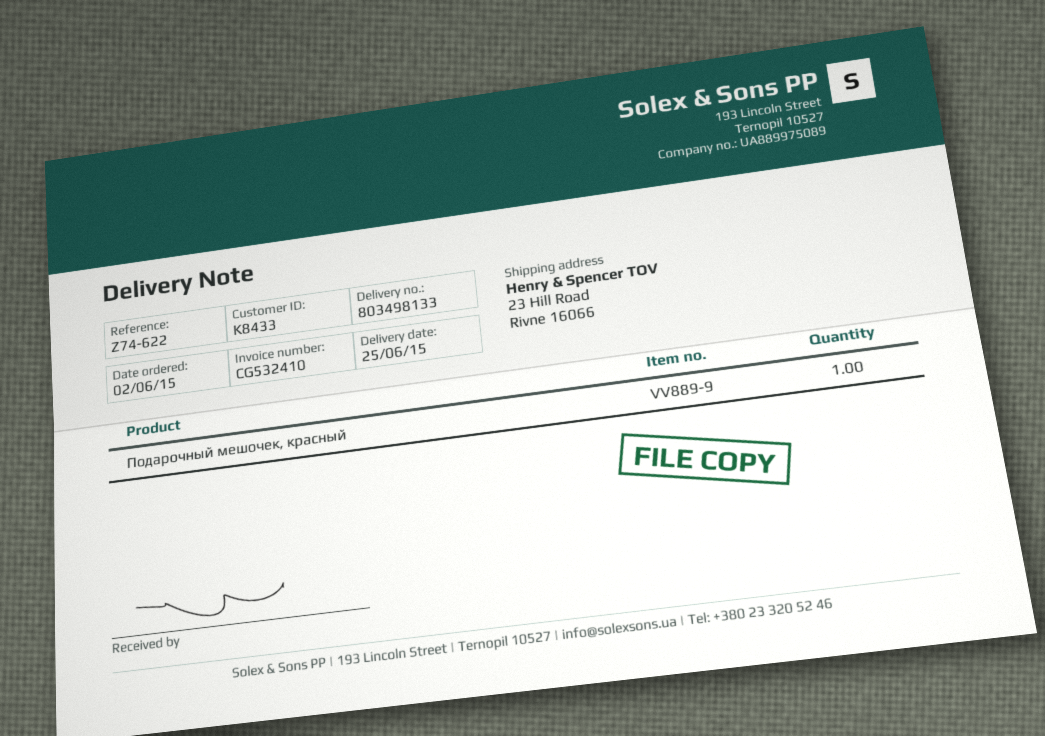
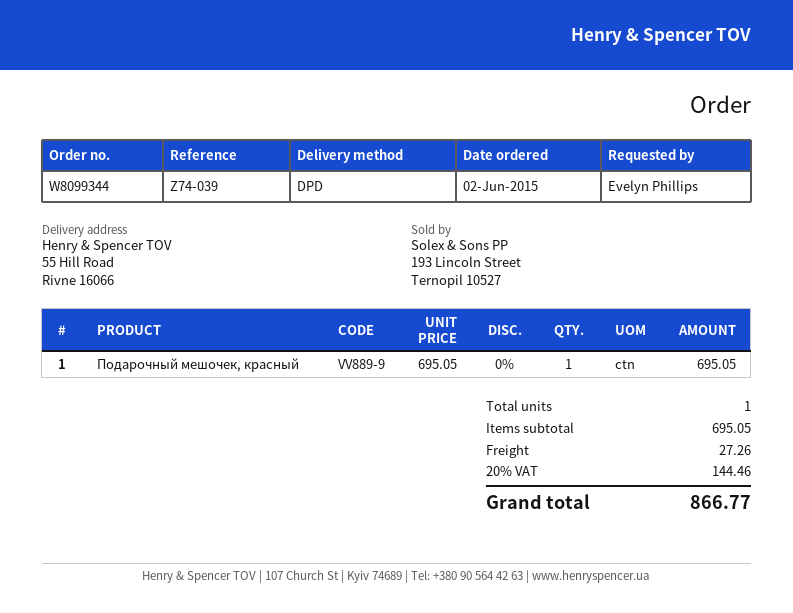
reference: Z74-622 -> Z74-039
ship to: 23 Hill Road, Rivne 16066 -> 55 Hill Road, Rivne 16066

